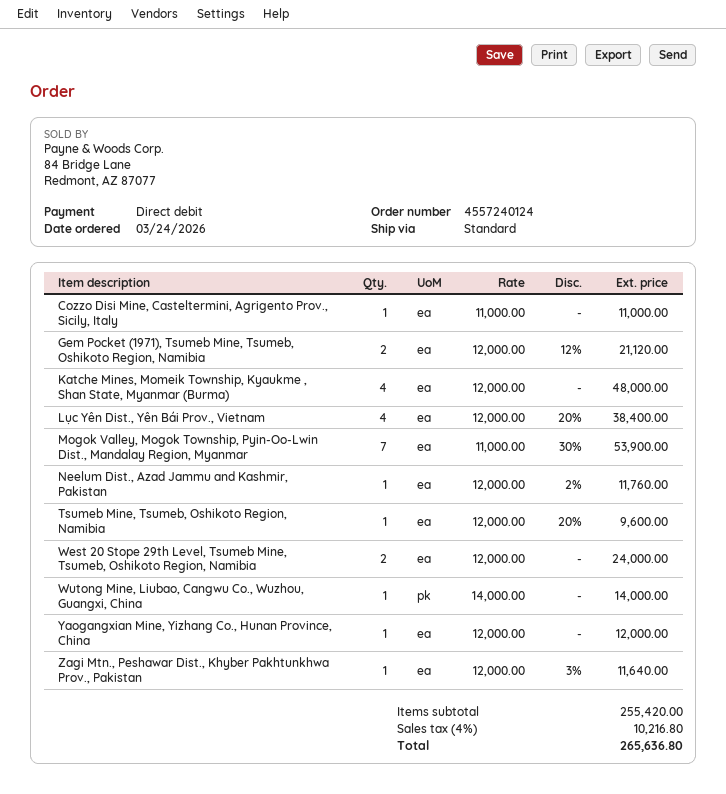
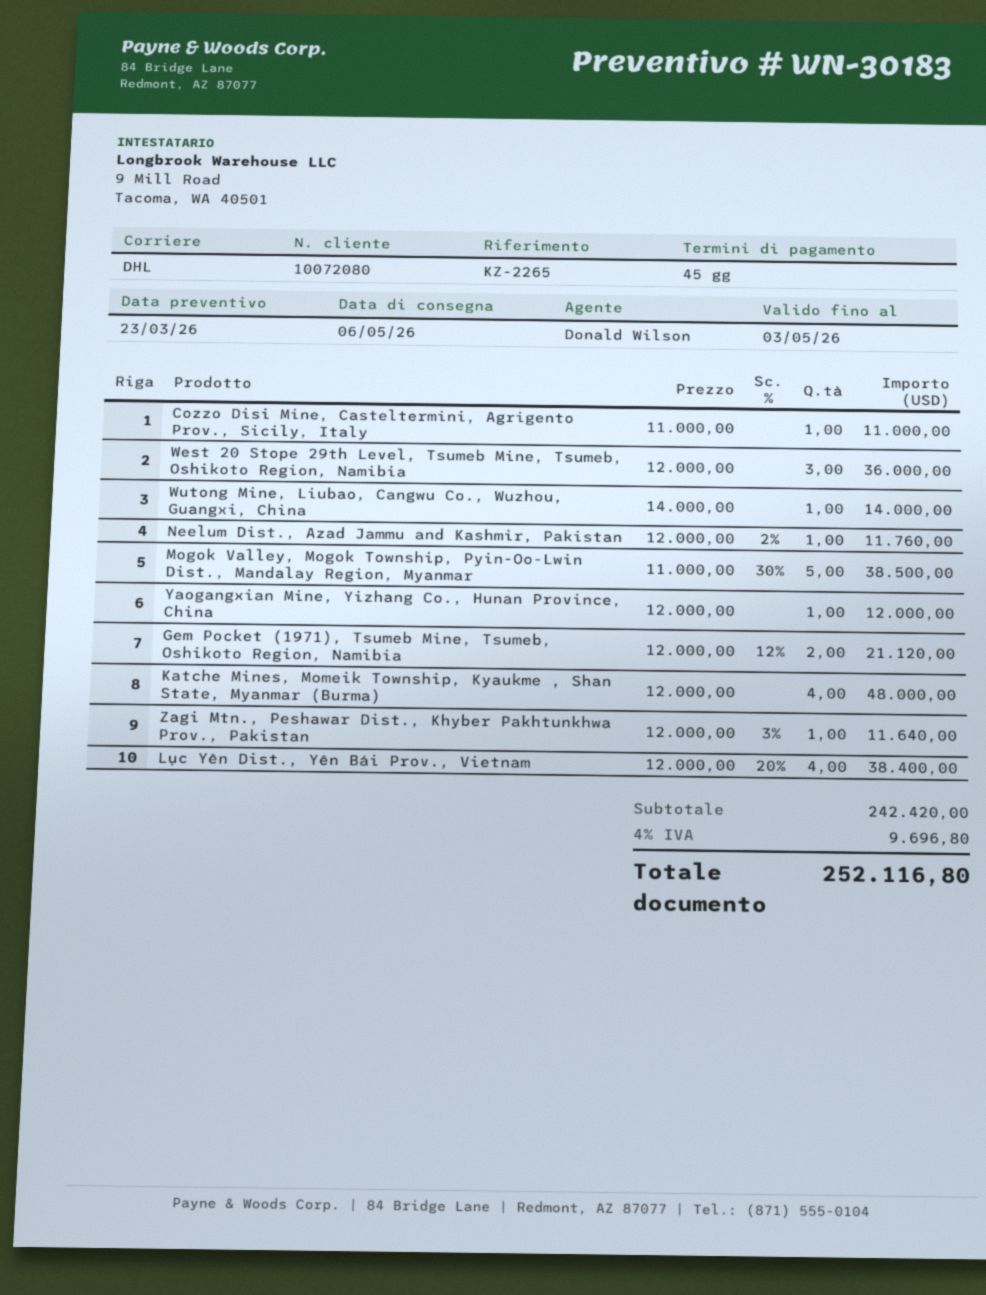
shipping method: standard -> DHL
Mogok Valley, Mogok Township, Pyin-Oo-Lwin Dist., Mandalay Region, Myanmar: 7 x 11000.00 - 30% = 53900.00 -> 5 x 11000.00 - 30% = 38500.00
Tsumeb Mine, Tsumeb, Oshikoto Region, Namibia: 1 x 12000.00 - 20% = 9600.00 -> none
West 20 Stope 29th Level, Tsumeb Mine, Tsumeb, Oshikoto Region, Namibia: 2 x 12000.00 = 24000.00 -> 3 x 12000.00 = 36000.00
subtotal: 255420.00 -> 242420.00
tax: 4% = 10216.80 -> 4% = 9696.80
total: 265636.80 -> 252116.80

